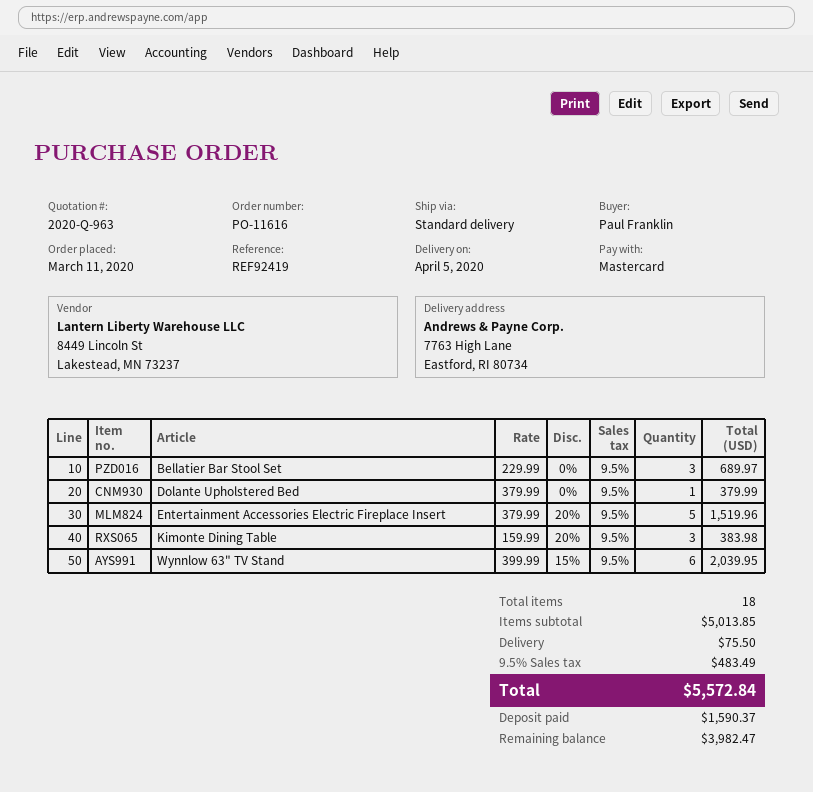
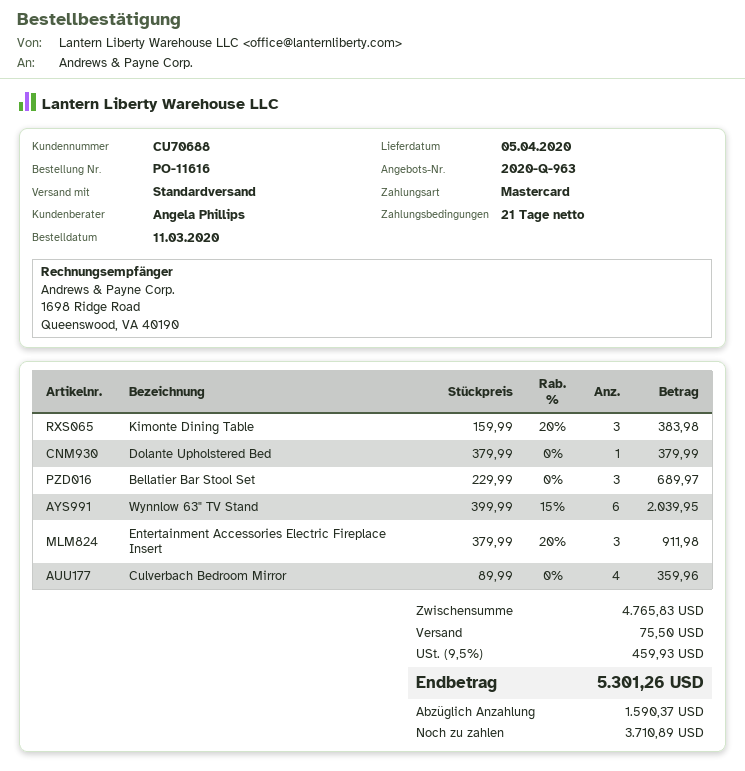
Entertainment Accessories Electric Fireplace Insert: 5 x 379.99 - 20% = 1519.96 -> 3 x 379.99 - 20% = 911.98
Culverbach Bedroom Mirror: none -> 4 x 89.99 = 359.96
subtotal: 5013.85 -> 4765.83
tax: 9.5% = 483.49 -> 9.5% = 459.93
total: 5572.84 -> 5301.26
balance: 3982.47 -> 3710.89

